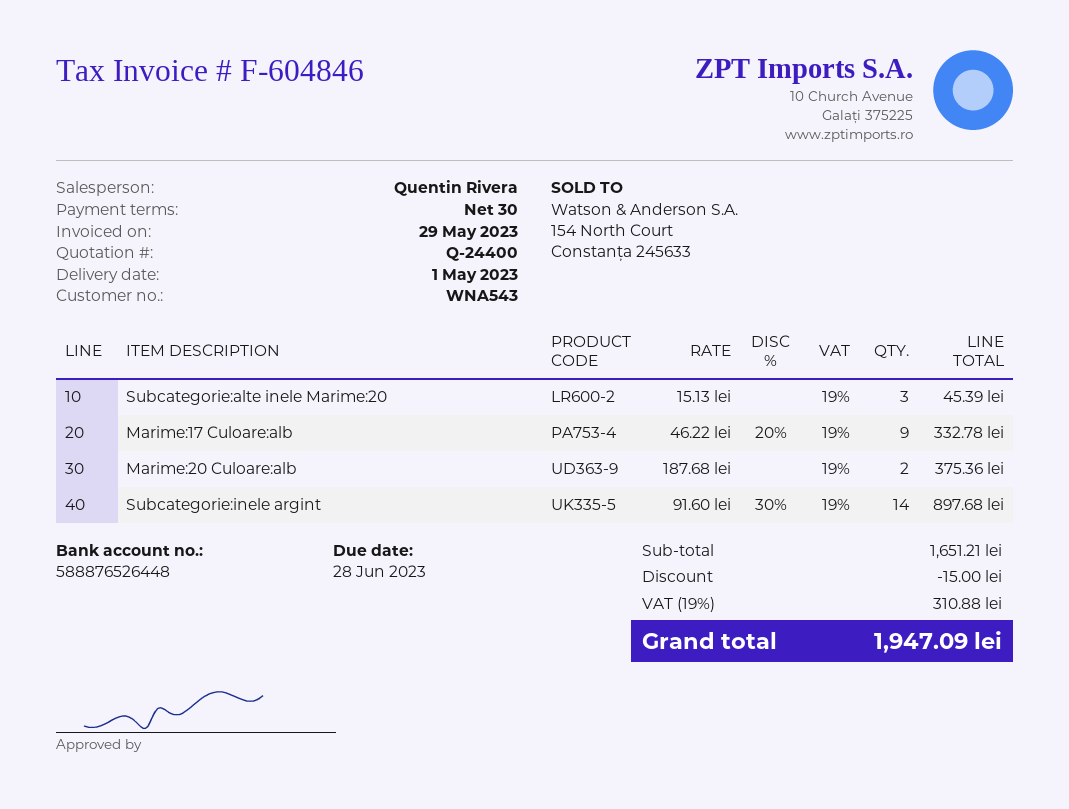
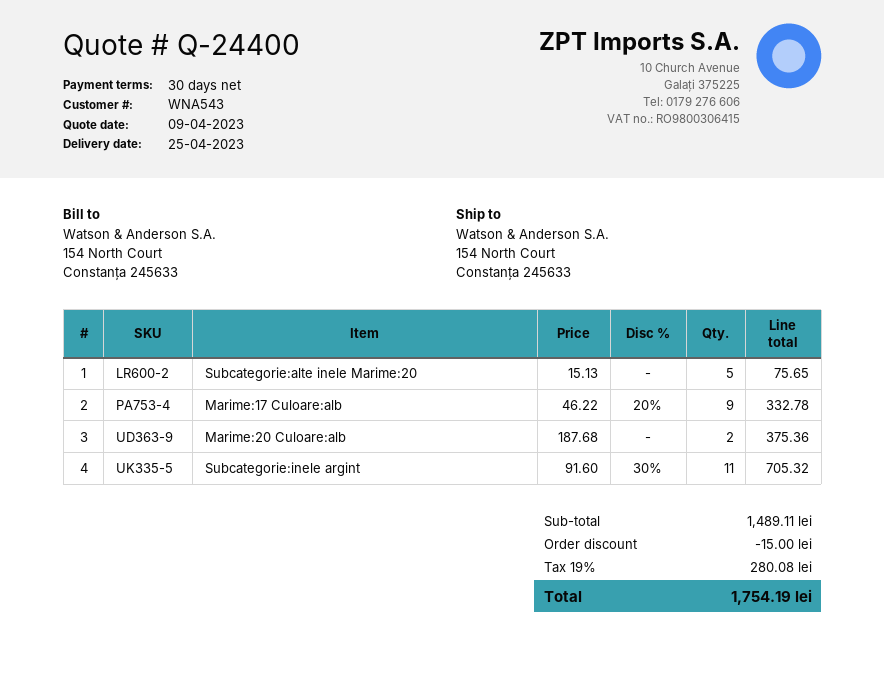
delivery date: 2023-05-01 -> 2023-04-25
Subcategorie:alte inele Marime:20: 3 x 15.13 = 45.39 -> 5 x 15.13 = 75.65
Subcategorie:inele argint: 14 x 91.60 - 30% = 897.68 -> 11 x 91.60 - 30% = 705.32
subtotal: 1651.21 -> 1489.11
tax: 19% = 310.88 -> 19% = 280.08
total: 1947.09 -> 1754.19

